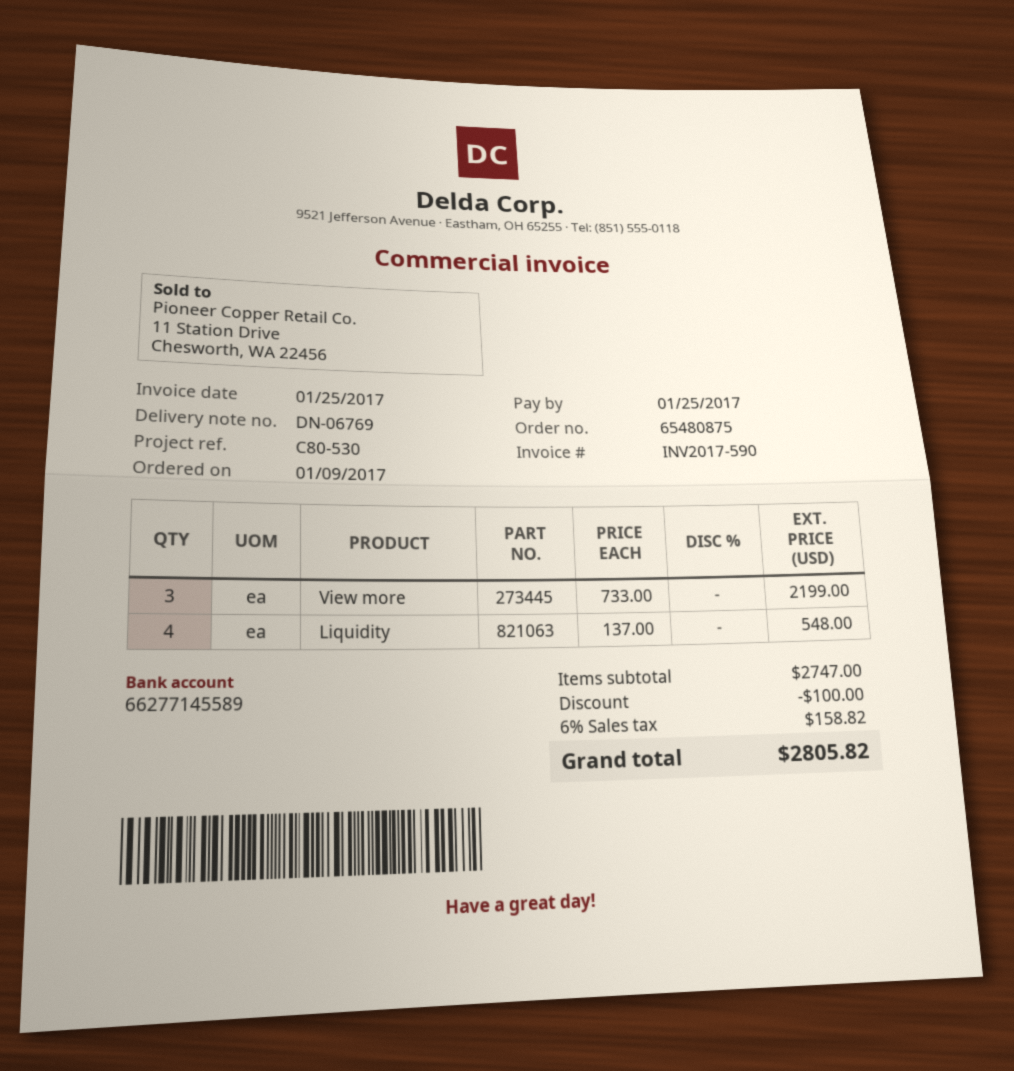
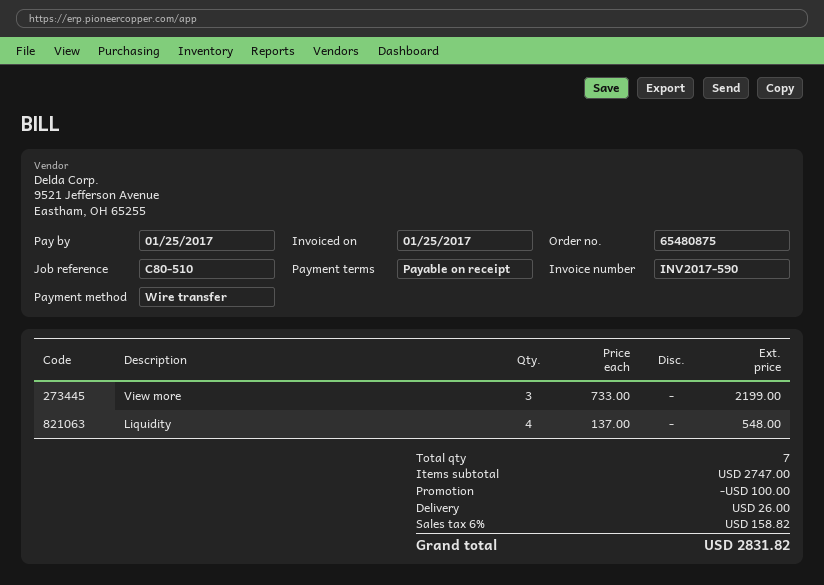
reference: C80-530 -> C80-510
shipping: none -> 26.00
total: 2805.82 -> 2831.82

